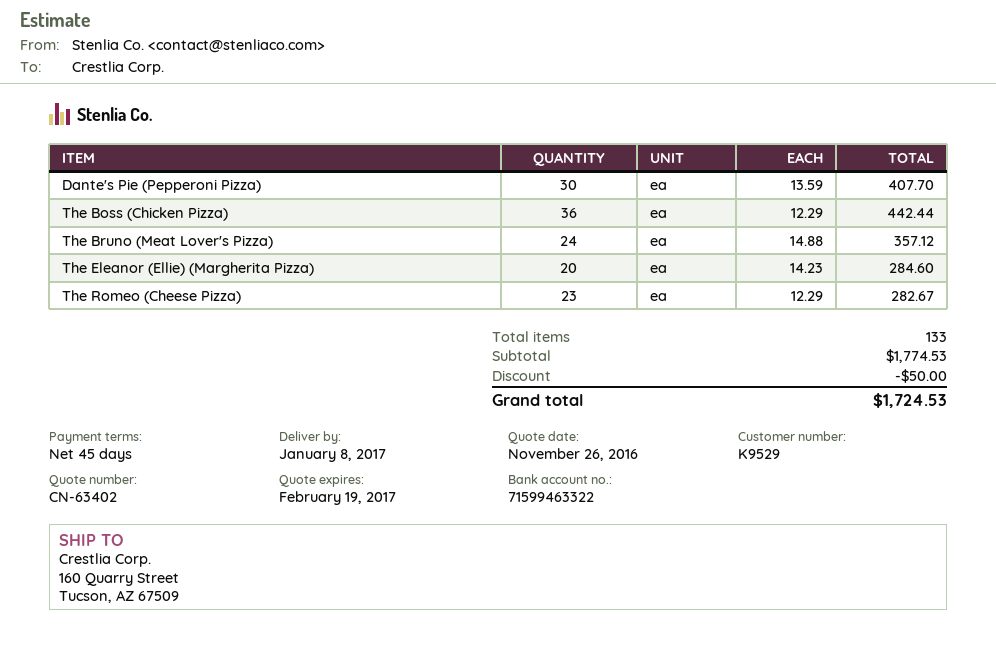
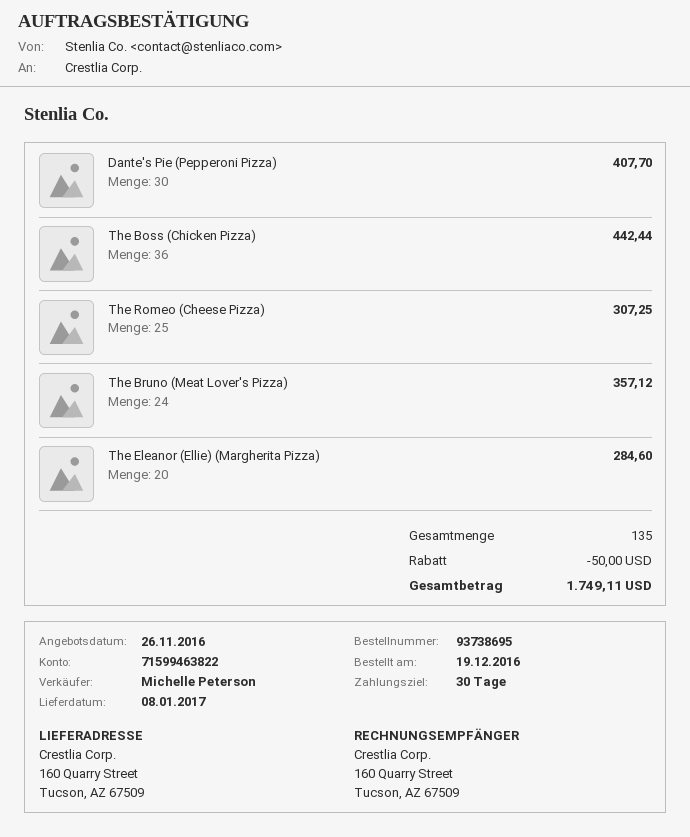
payment terms: 45 days -> 30 days
bank account: 71599463322 -> 71599463822
The Romeo (Cheese Pizza): 23 for 282.67 -> 25 for 307.25
total quantity: 133 -> 135
total: 1724.53 -> 1749.11

